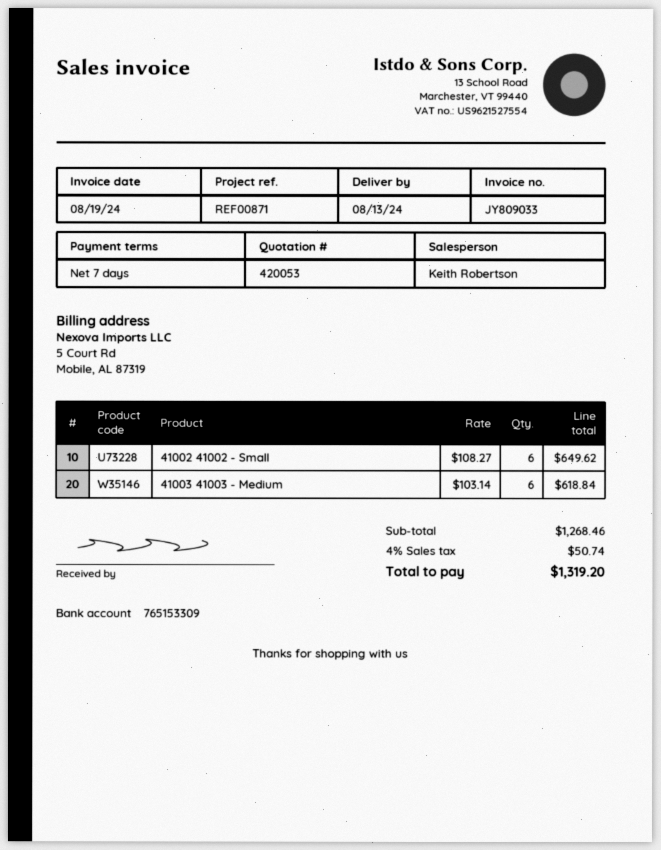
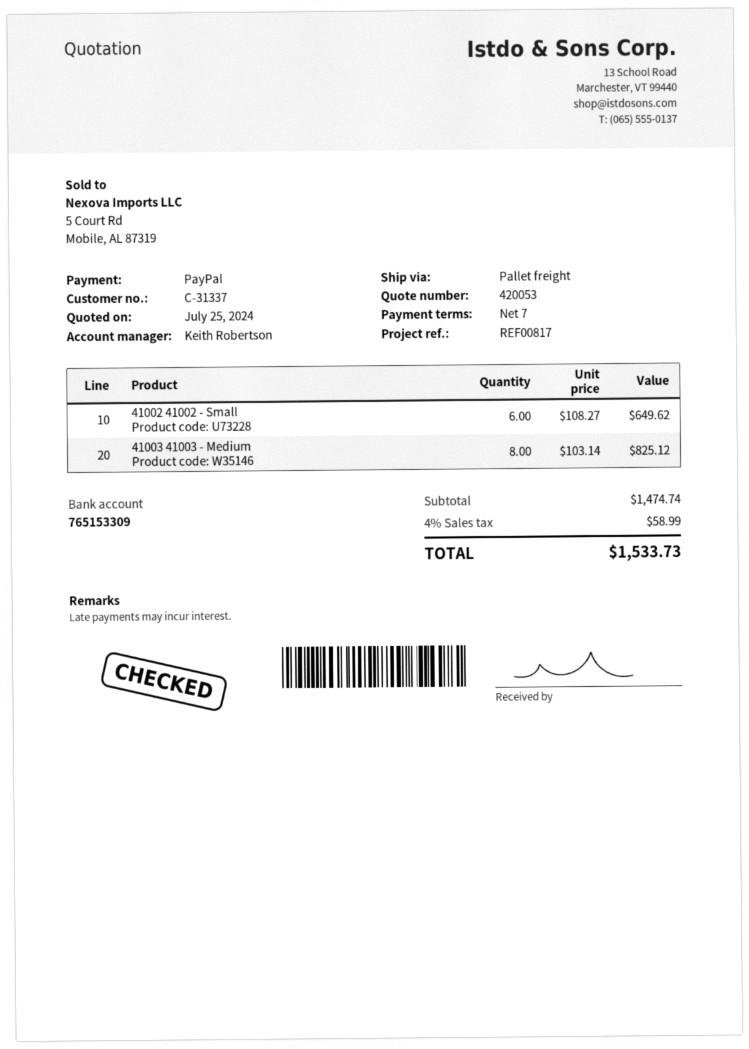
reference: REF00871 -> REF00817
41003 41003 - Medium: 6 x 103.14 = 618.84 -> 8 x 103.14 = 825.12
subtotal: 1268.46 -> 1474.74
tax: 4% = 50.74 -> 4% = 58.99
total: 1319.20 -> 1533.73

